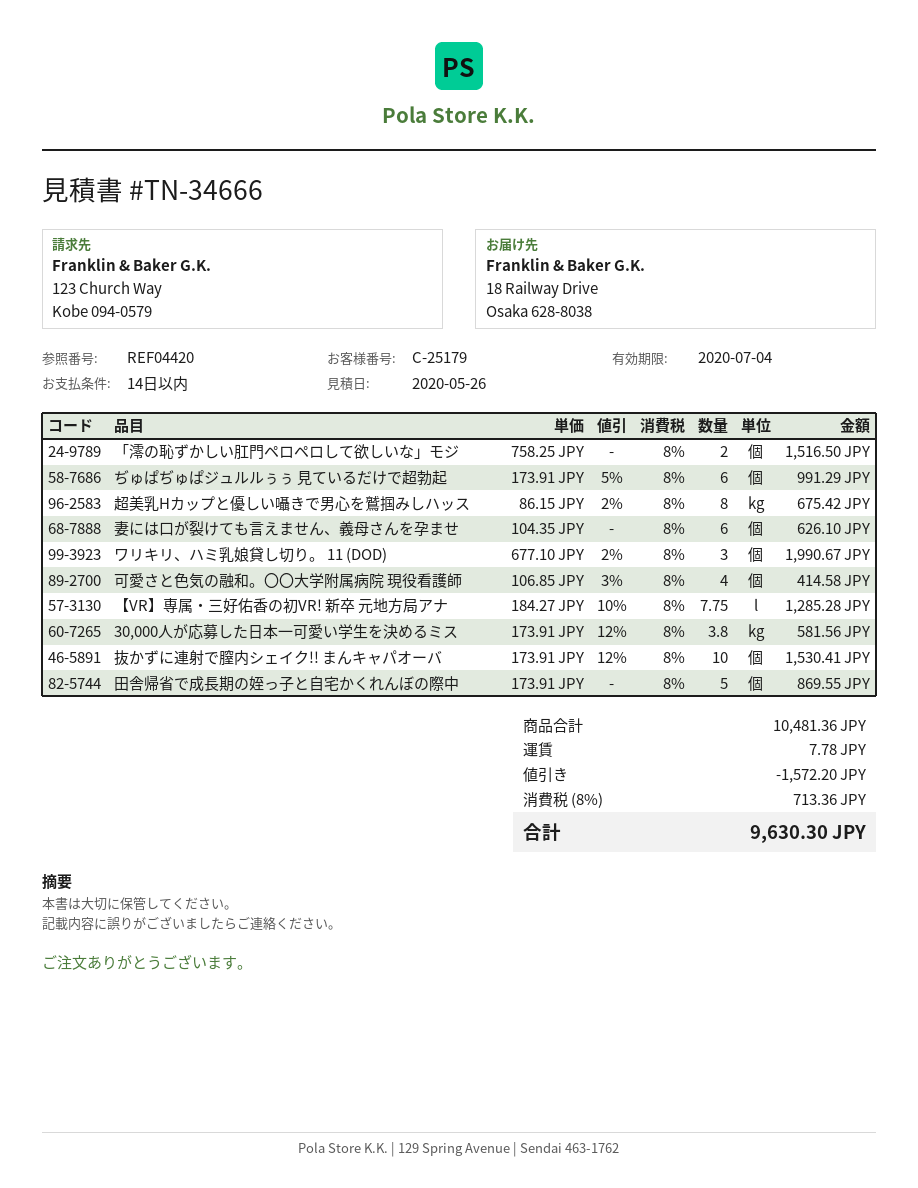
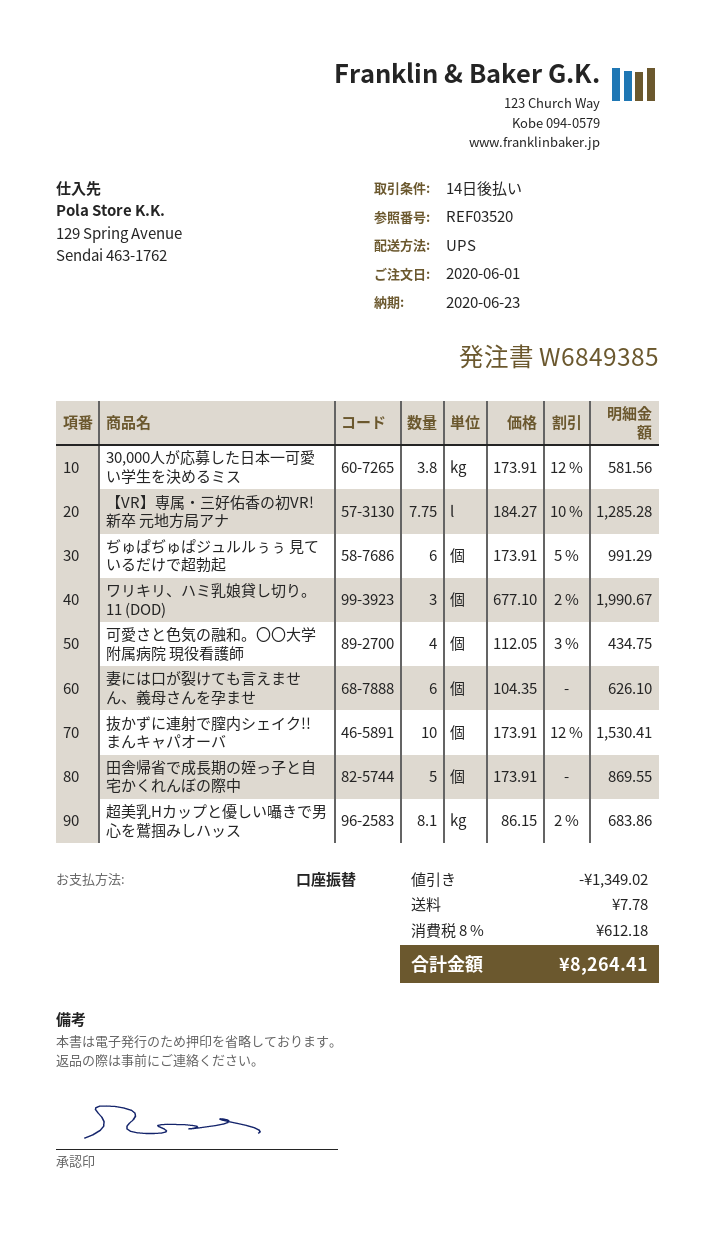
reference: REF04420 -> REF03520
「澪の恥ずかしい肛門ペロペロして欲しいな」モジ: 2 x 758.25 = 1516.50 -> none
超美乳Hカップと優しい囁きで男心を鷲掴みしハッス: 8 x 86.15 - 2% = 675.42 -> 8.1 x 86.15 - 2% = 683.86
可愛さと色気の融和。〇〇大学附属病院 現役看護師: 4 x 106.85 - 3% = 414.58 -> 4 x 112.05 - 3% = 434.75
discount: 1572.20 -> 1349.02
tax: 8% = 713.36 -> 8% = 612.18
total: 9630.30 -> 8264.41

